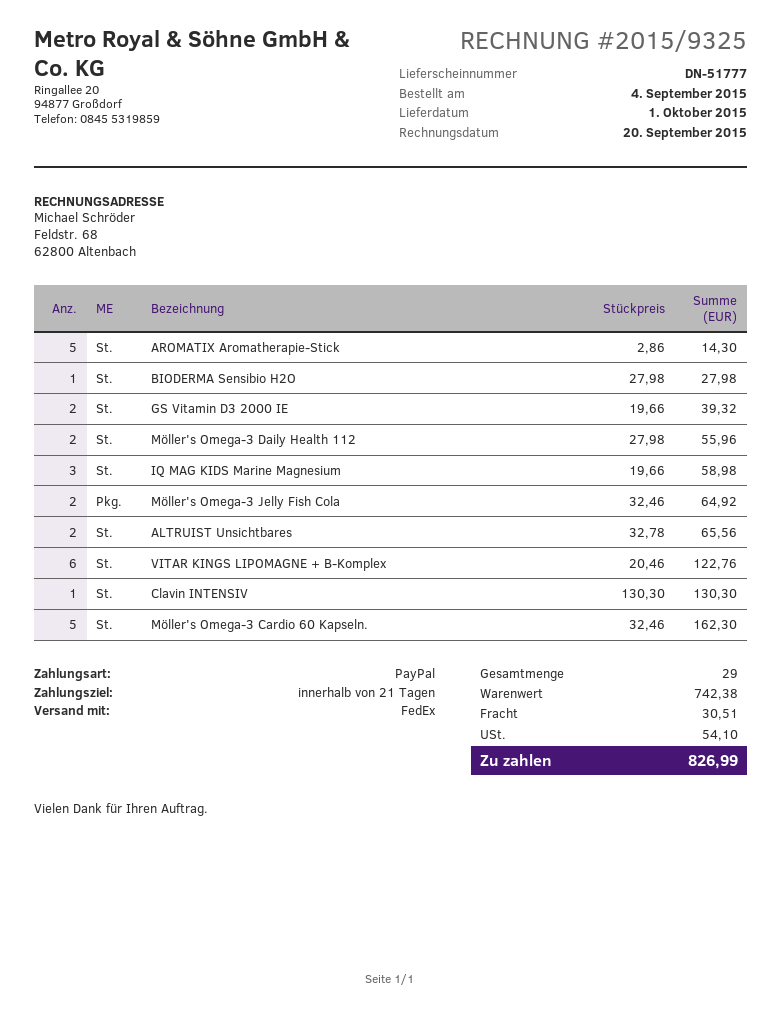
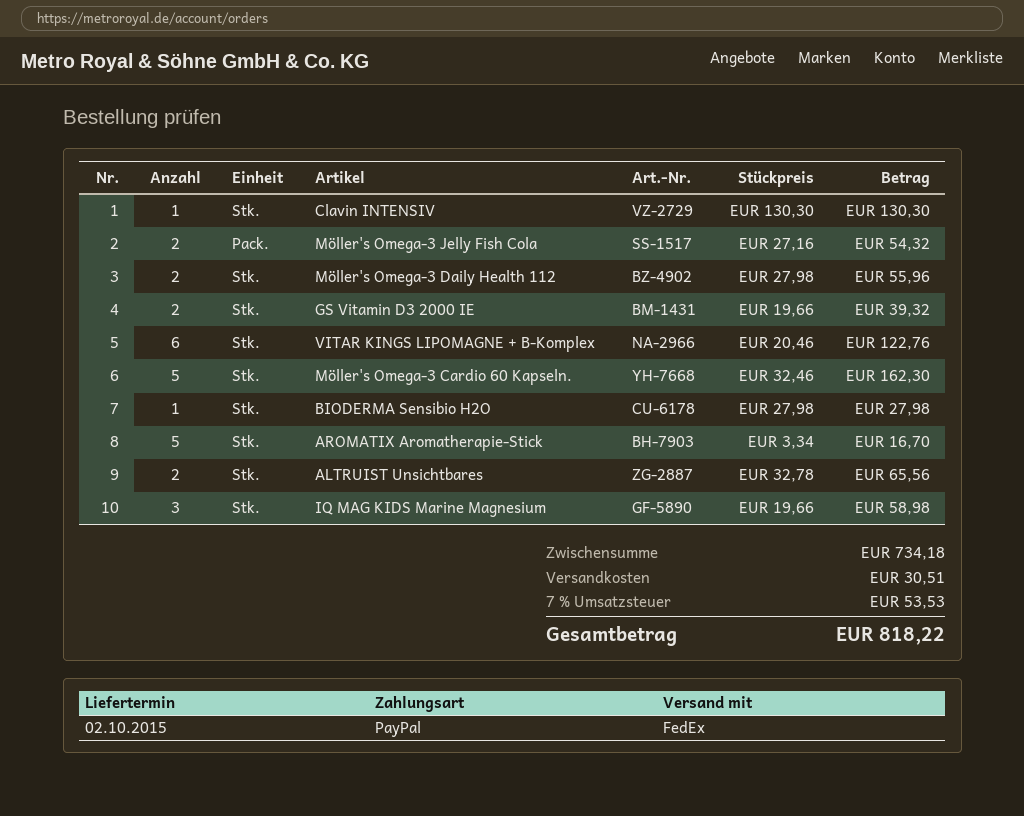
delivery date: 2015-10-01 -> 2015-10-02
AROMATIX Aromatherapie-Stick: 5 x 2.86 = 14.30 -> 5 x 3.34 = 16.70
Möller's Omega-3 Jelly Fish Cola: 2 x 32.46 = 64.92 -> 2 x 27.16 = 54.32
subtotal: 742.38 -> 734.18
tax: 54.10 -> 53.53
total: 826.99 -> 818.22

